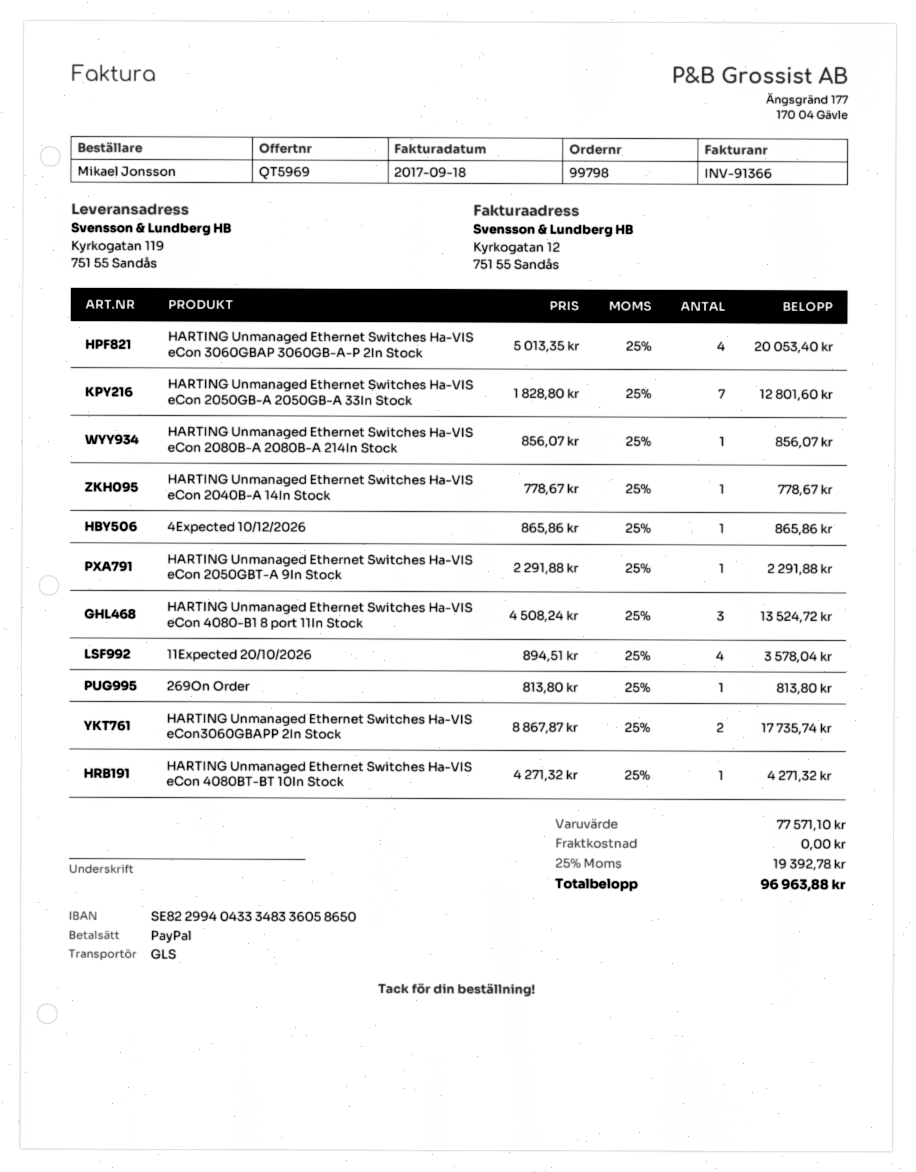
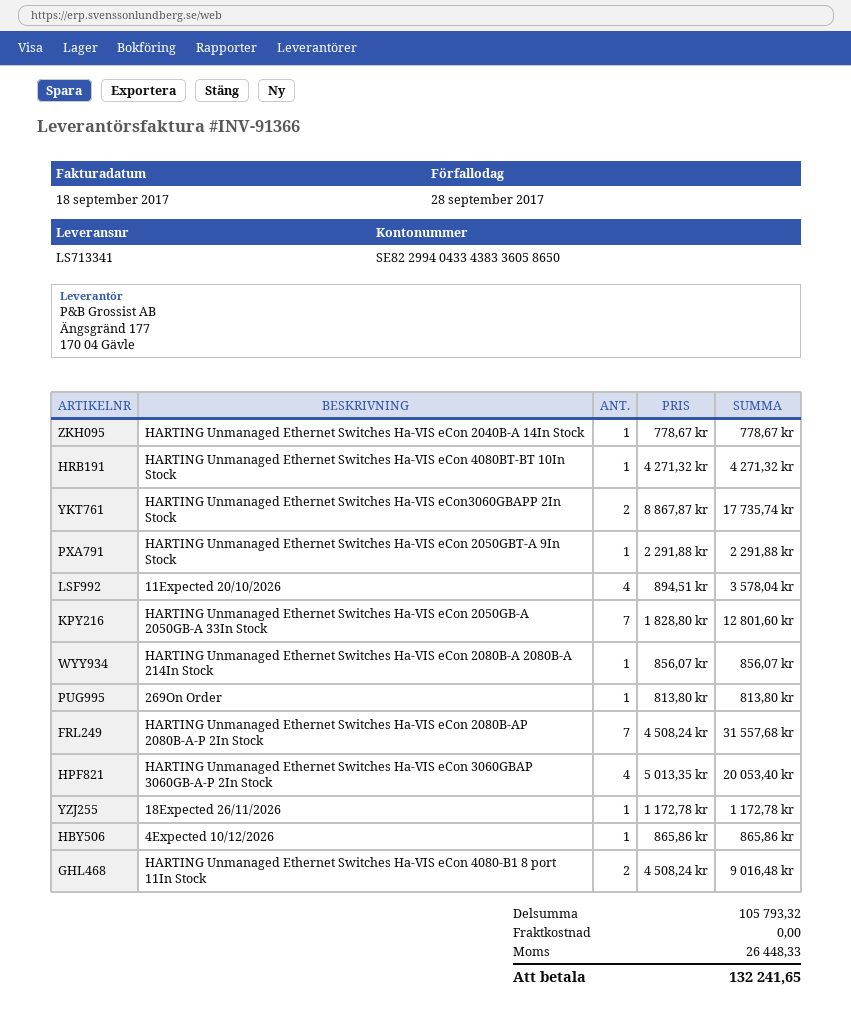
bank account: SE8229940433348336058650 -> SE8229940433438336058650
HARTING Unmanaged Ethernet Switches Ha-VIS eCon 4080-B1 8 port 11In Stock: 3 x 4508.24 = 13524.72 -> 2 x 4508.24 = 9016.48
HARTING Unmanaged Ethernet Switches Ha-VIS eCon 2080B-AP 2080B-A-P 2In Stock: none -> 7 x 4508.24 = 31557.68
18Expected 26/11/2026: none -> 1 x 1172.78 = 1172.78
subtotal: 77571.10 -> 105793.32
tax: 19392.78 -> 26448.33
total: 96963.88 -> 132241.65

